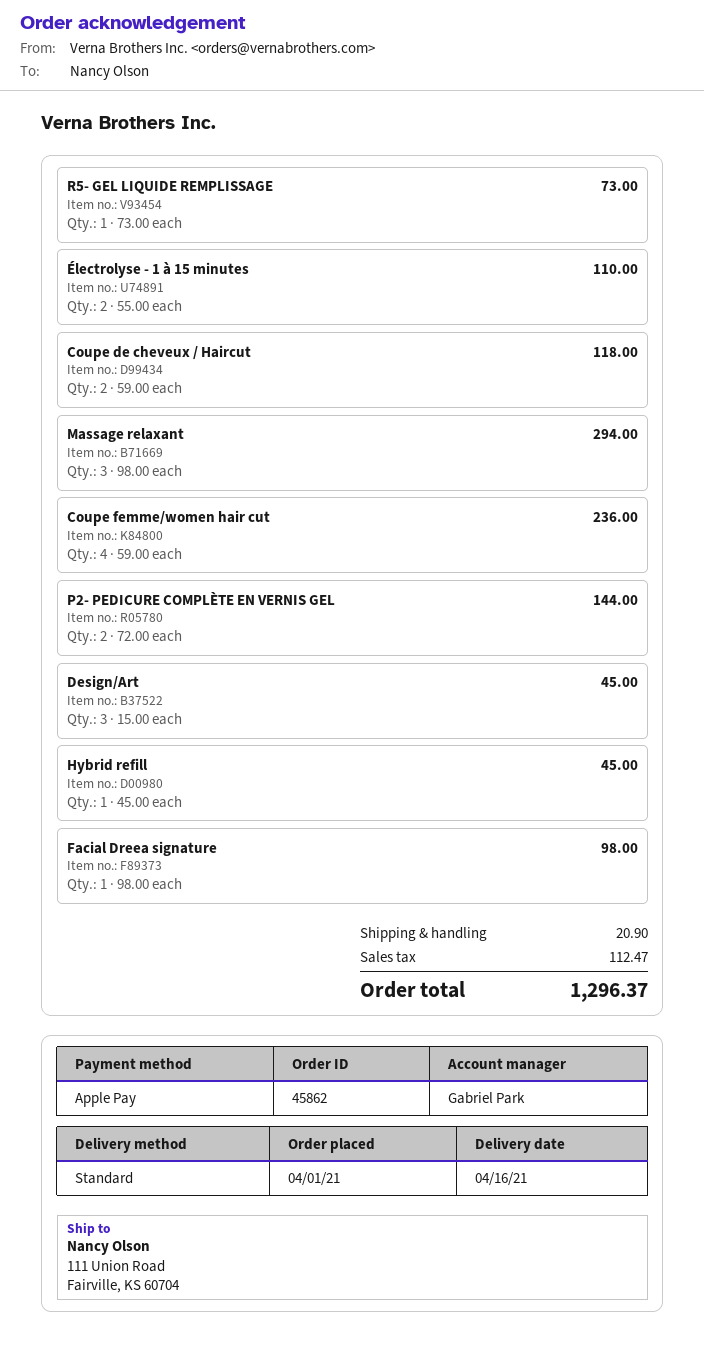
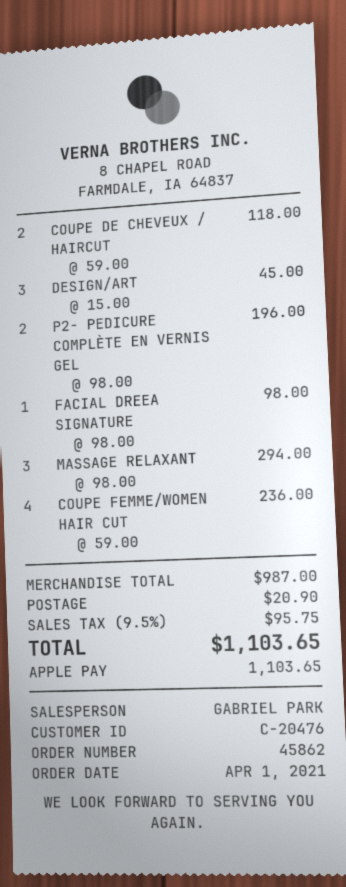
R5- GEL LIQUIDE REMPLISSAGE: 1 x 73.00 = 73.00 -> none
Électrolyse - 1 à 15 minutes: 2 x 55.00 = 110.00 -> none
P2- PEDICURE COMPLÈTE EN VERNIS GEL: 2 x 72.00 = 144.00 -> 2 x 98.00 = 196.00
Hybrid refill: 1 x 45.00 = 45.00 -> none
tax: 112.47 -> 95.75
total: 1296.37 -> 1103.65

